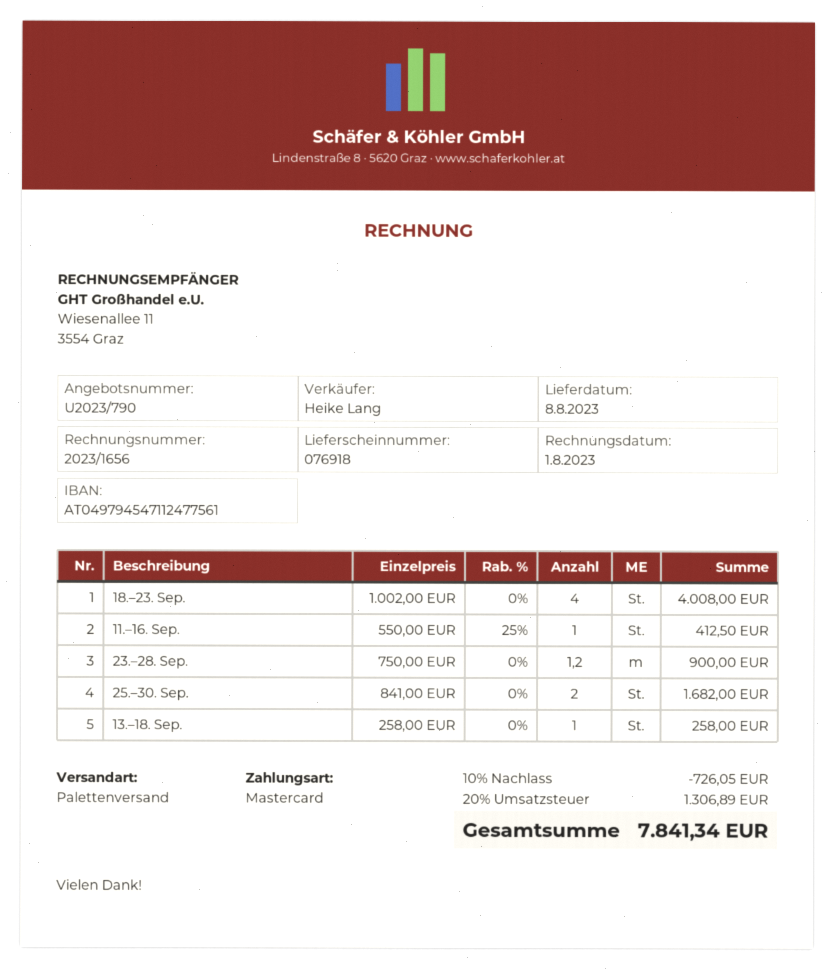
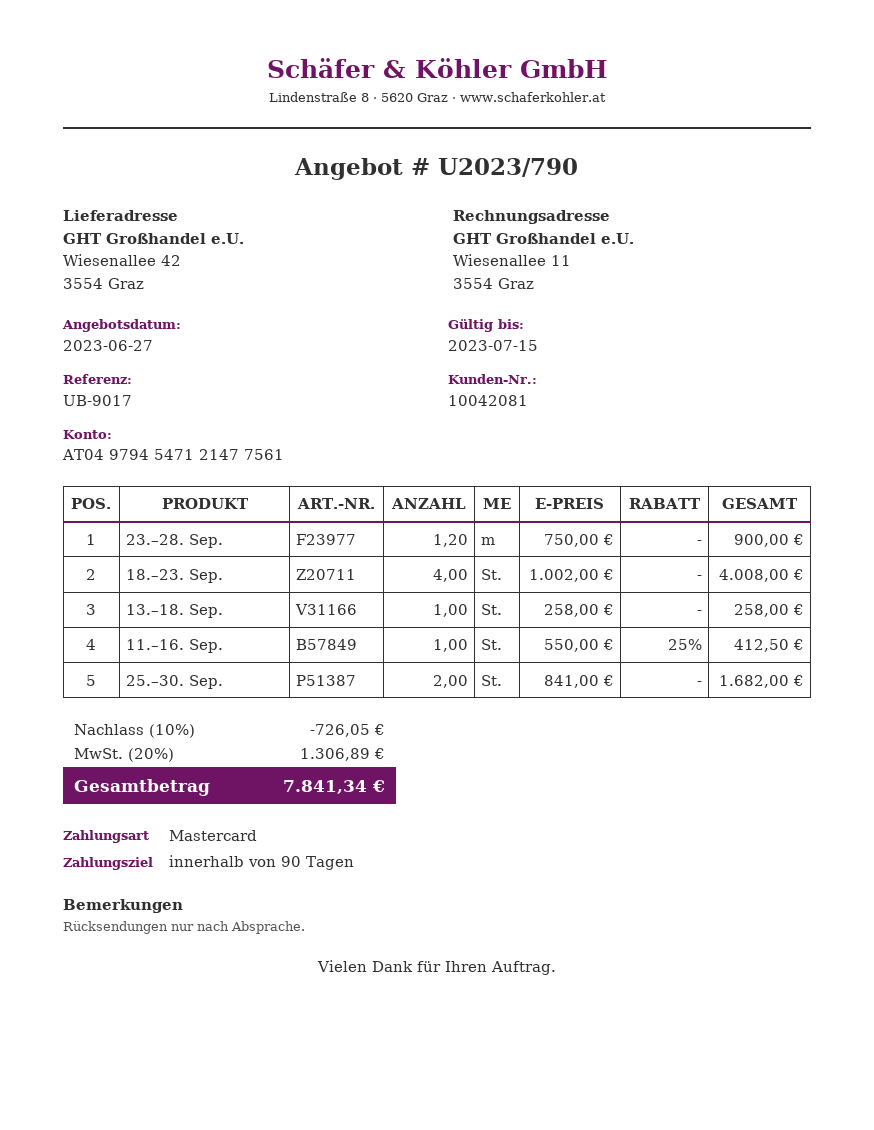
bank account: AT049794547112477561 -> AT049794547121477561

